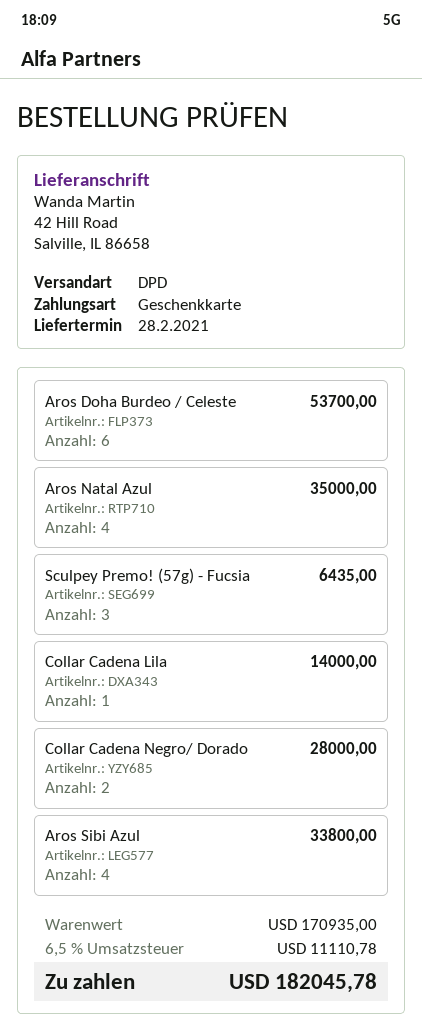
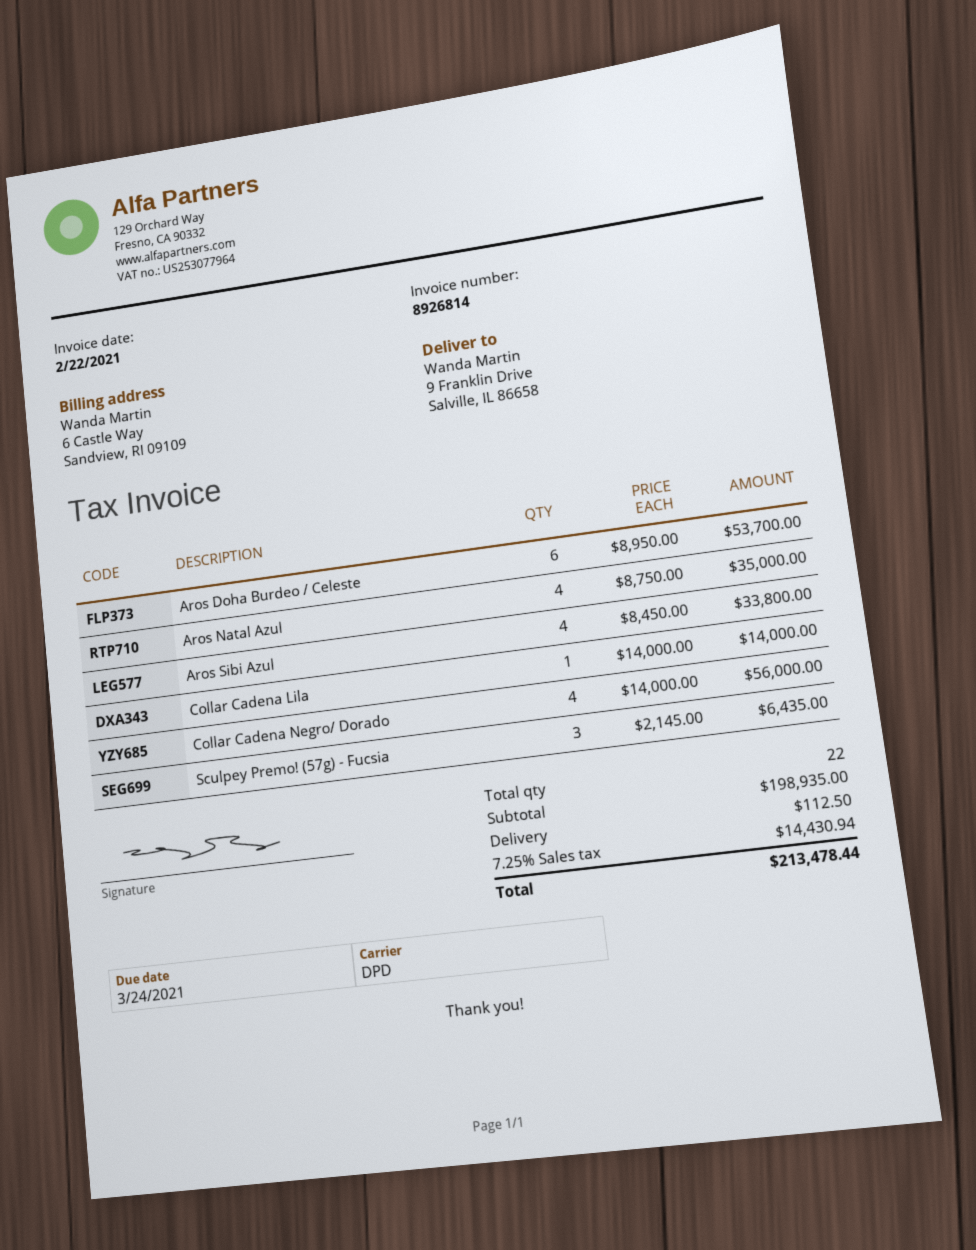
ship to: 42 Hill Road, Salville, IL 86658 -> 9 Franklin Drive, Salville, IL 86658
Collar Cadena Negro/ Dorado: 2 for 28000.00 -> 4 for 56000.00
subtotal: 170935.00 -> 198935.00
shipping: none -> 112.50
tax: 6.5% = 11110.78 -> 7.25% = 14430.94
total: 182045.78 -> 213478.44

